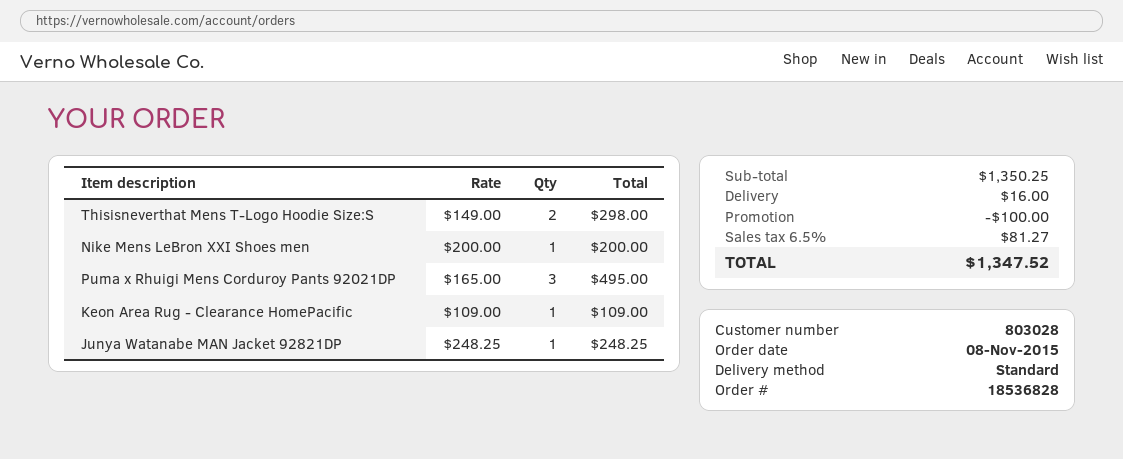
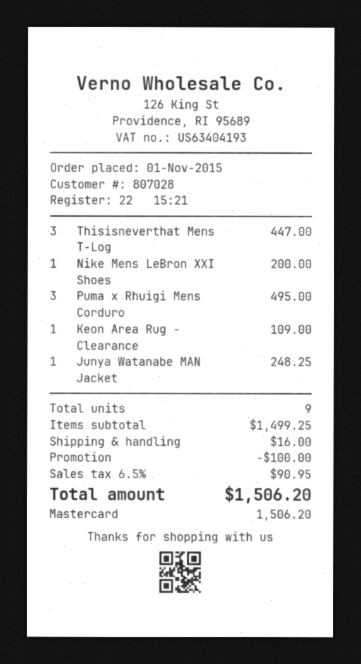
order date: 2015-11-08 -> 2015-11-01
customer number: 803028 -> 807028
Thisisneverthat Mens T-Logo Hoodie Size:S: 2 for 298.00 -> 3 for 447.00
subtotal: 1350.25 -> 1499.25
tax: 6.5% = 81.27 -> 6.5% = 90.95
total: 1347.52 -> 1506.20

